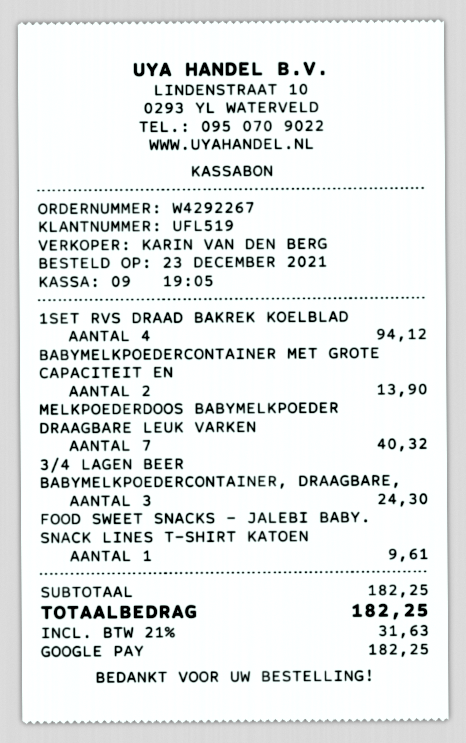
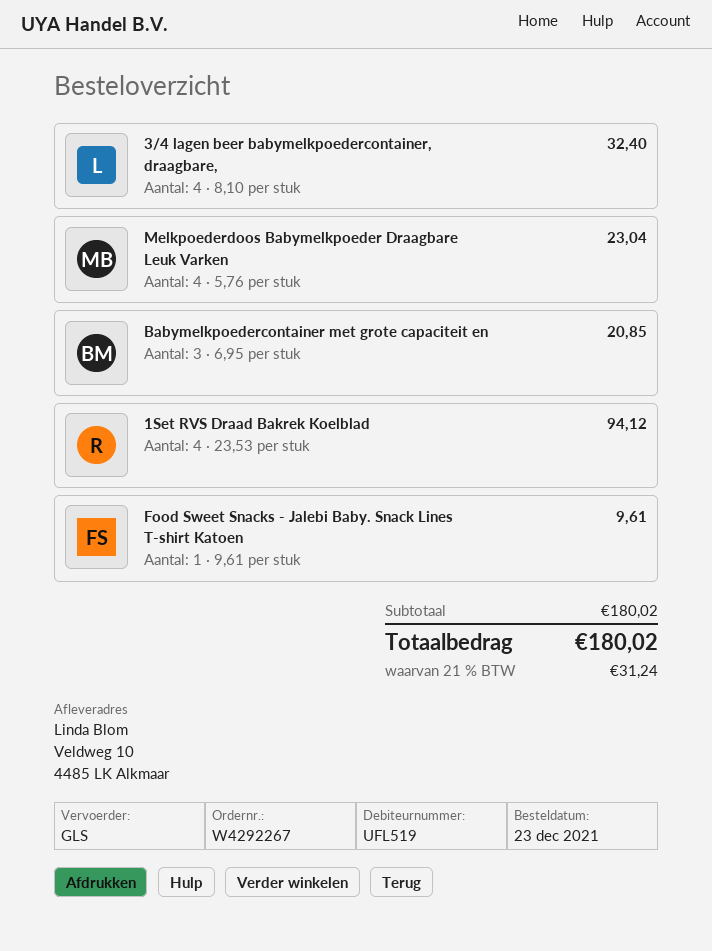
BABYMELKPOEDERCONTAINER MET GROTE CAPACITEIT EN: 2 for 13.90 -> 3 for 20.85
MELKPOEDERDOOS BABYMELKPOEDER DRAAGBARE LEUK VARKEN: 7 for 40.32 -> 4 for 23.04
3/4 LAGEN BEER BABYMELKPOEDERCONTAINER, DRAAGBARE,: 3 for 24.30 -> 4 for 32.40
subtotal: 182.25 -> 180.02
tax: 21% = 31.63 -> 21% = 31.24
total: 182.25 -> 180.02

